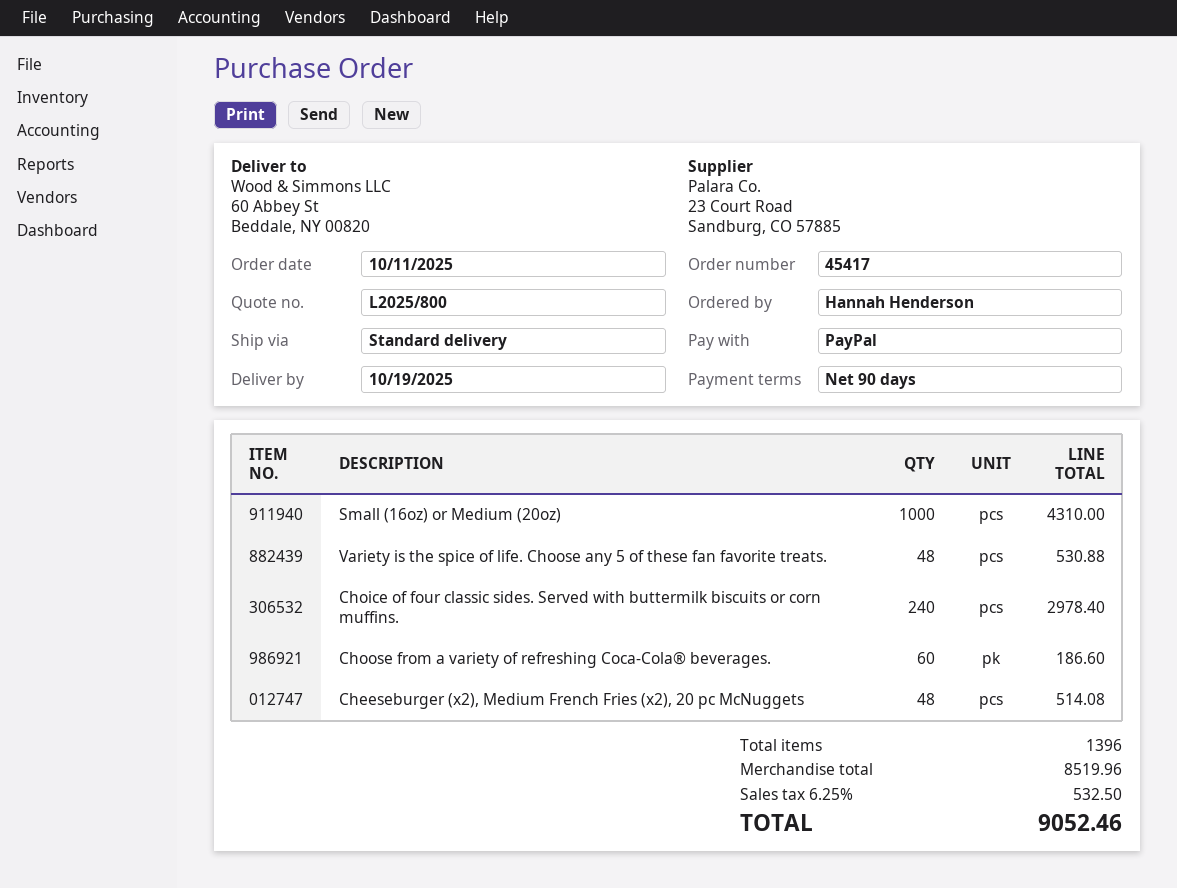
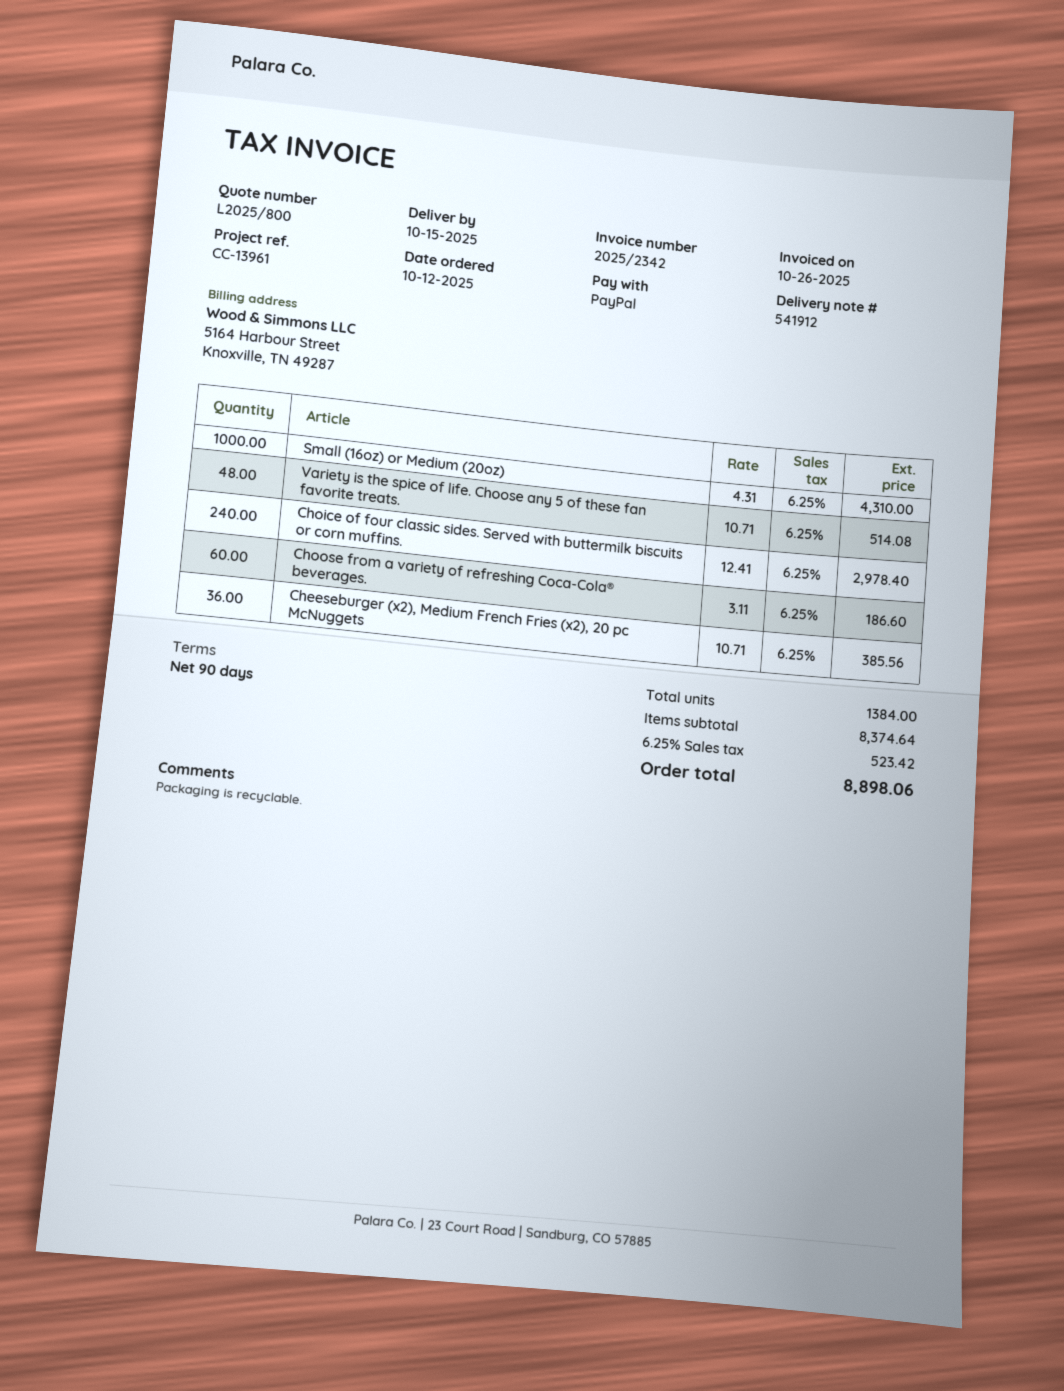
order date: 2025-10-11 -> 2025-10-12
delivery date: 2025-10-19 -> 2025-10-15
Variety is the spice of life. Choose any 5 of these fan favorite treats.: 48 for 530.88 -> 48 for 514.08
Cheeseburger (x2), Medium French Fries (x2), 20 pc McNuggets: 48 for 514.08 -> 36 for 385.56
total quantity: 1396 -> 1384
subtotal: 8519.96 -> 8374.64
tax: 6.25% = 532.50 -> 6.25% = 523.42
total: 9052.46 -> 8898.06

